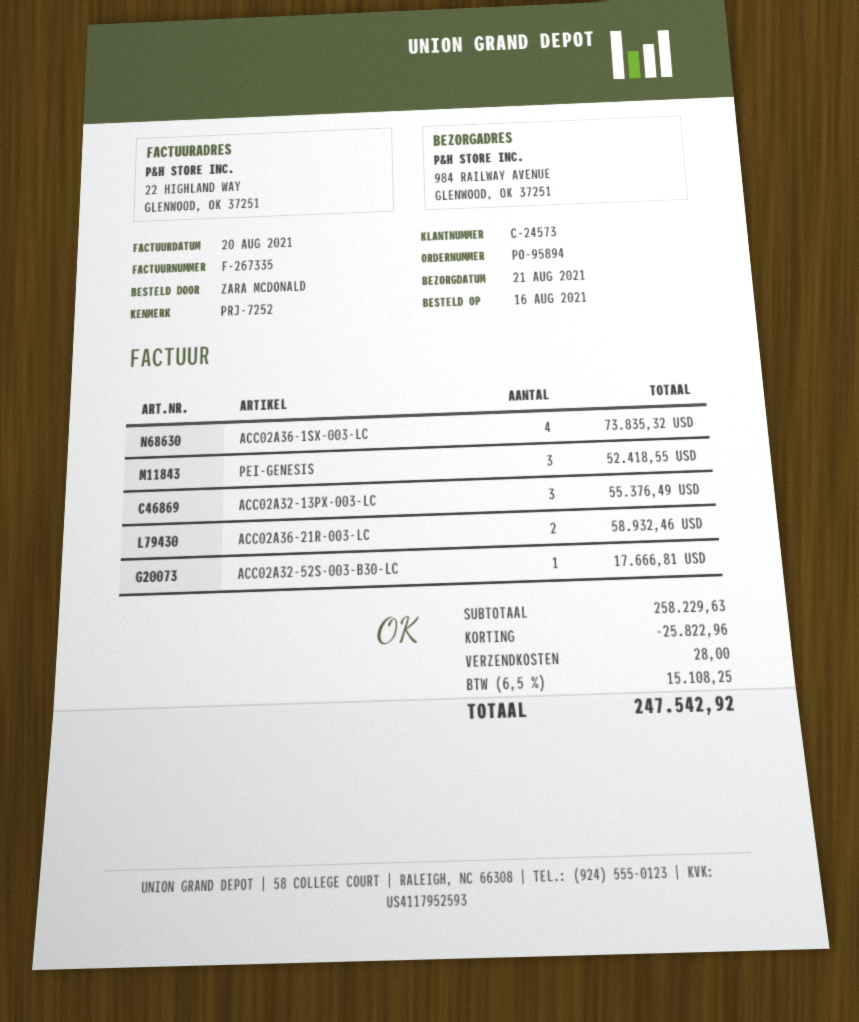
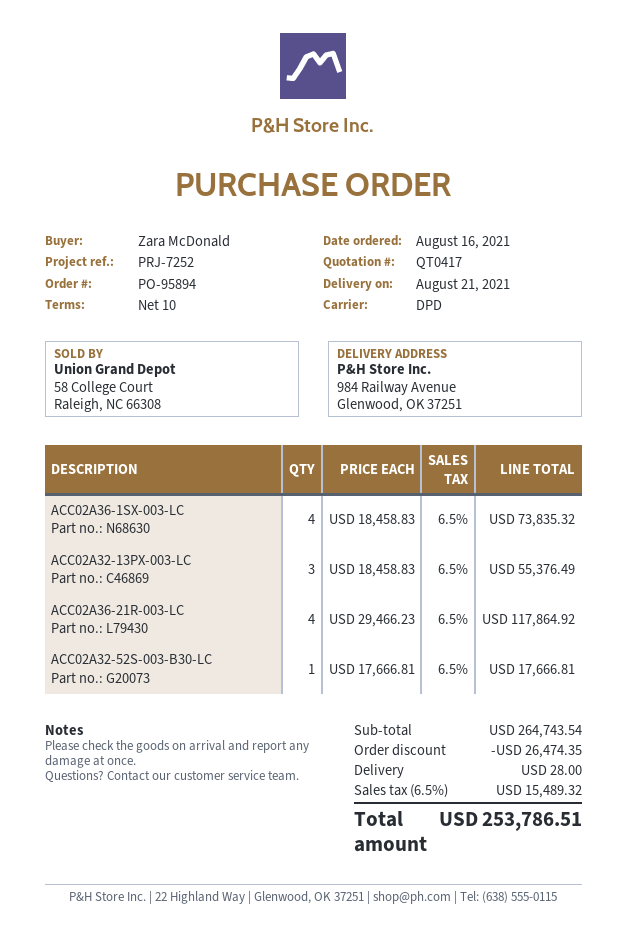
PEI-GENESIS: 3 for 52418.55 -> none
ACC02A36-21R-003-LC: 2 for 58932.46 -> 4 for 117864.92
subtotal: 258229.63 -> 264743.54
discount: 25822.96 -> 26474.35
tax: 6.5% = 15108.25 -> 6.5% = 15489.32
total: 247542.92 -> 253786.51

